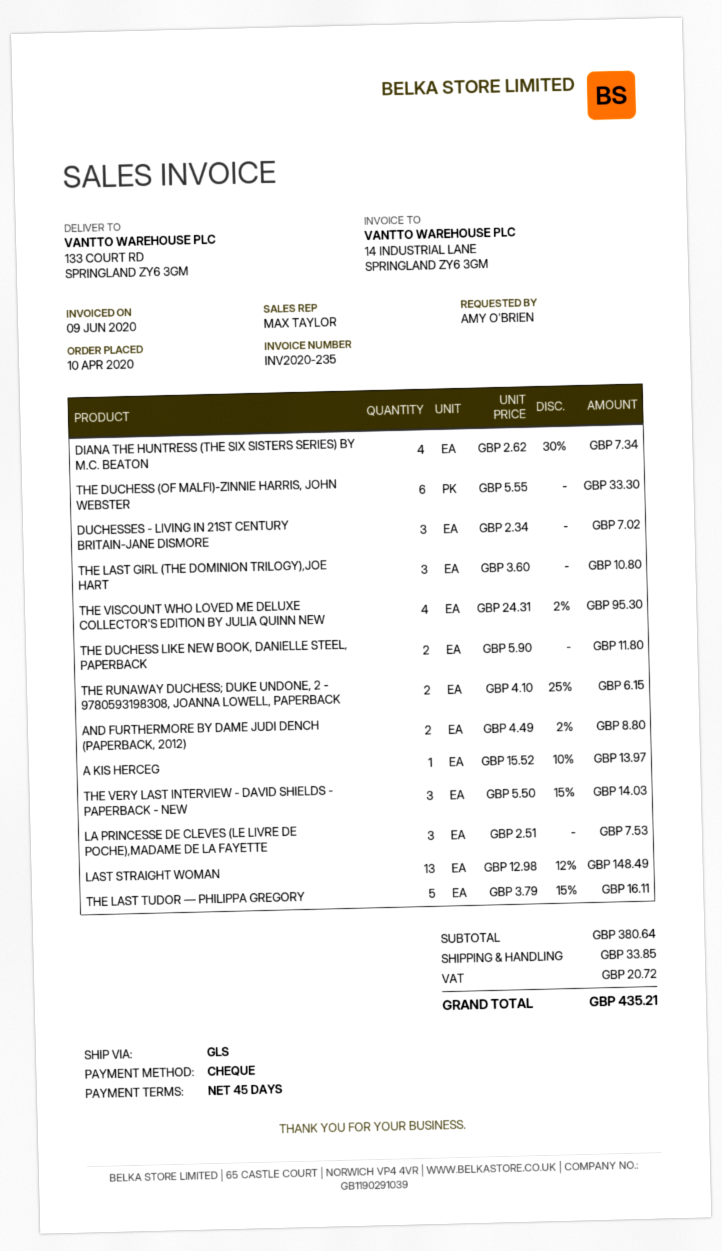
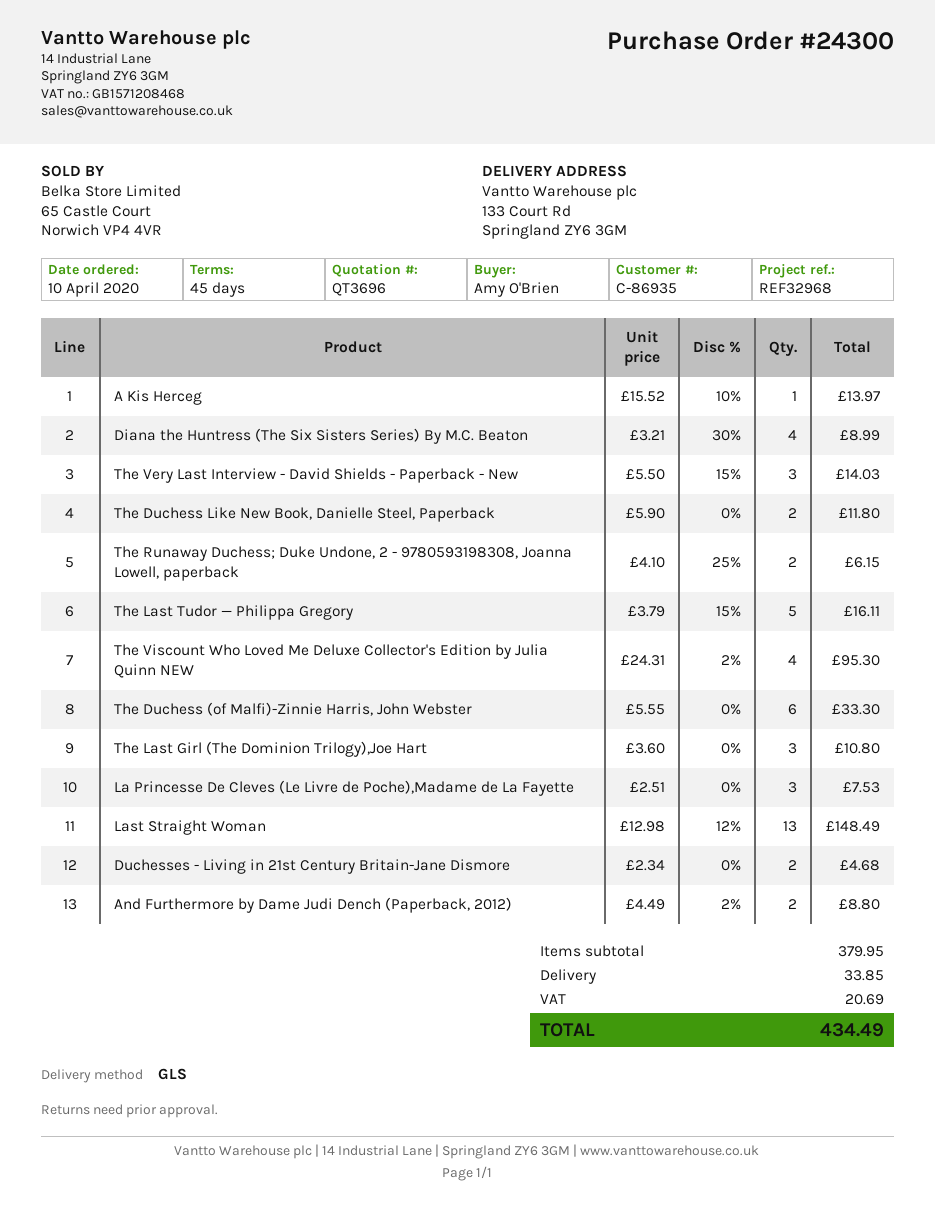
DIANA THE HUNTRESS (THE SIX SISTERS SERIES) BY M.C. BEATON: 4 x 2.62 - 30% = 7.34 -> 4 x 3.21 - 30% = 8.99
DUCHESSES - LIVING IN 21ST CENTURY BRITAIN-JANE DISMORE: 3 x 2.34 = 7.02 -> 2 x 2.34 = 4.68
subtotal: 380.64 -> 379.95
tax: 20.72 -> 20.69
total: 435.21 -> 434.49

